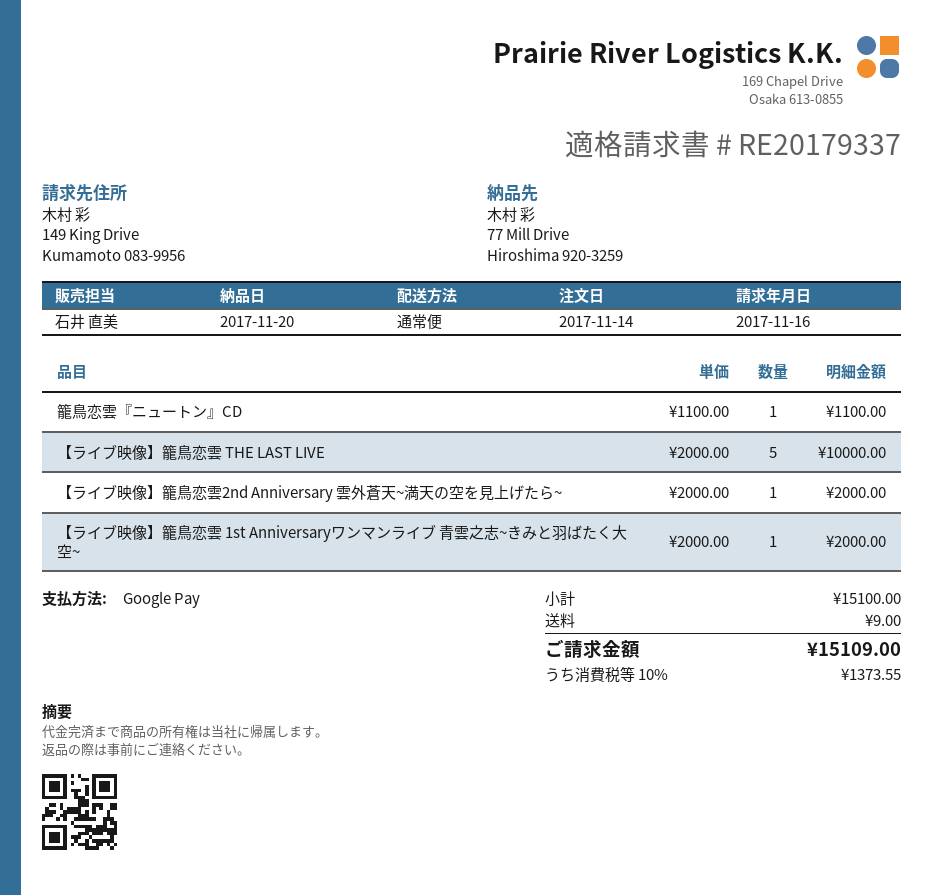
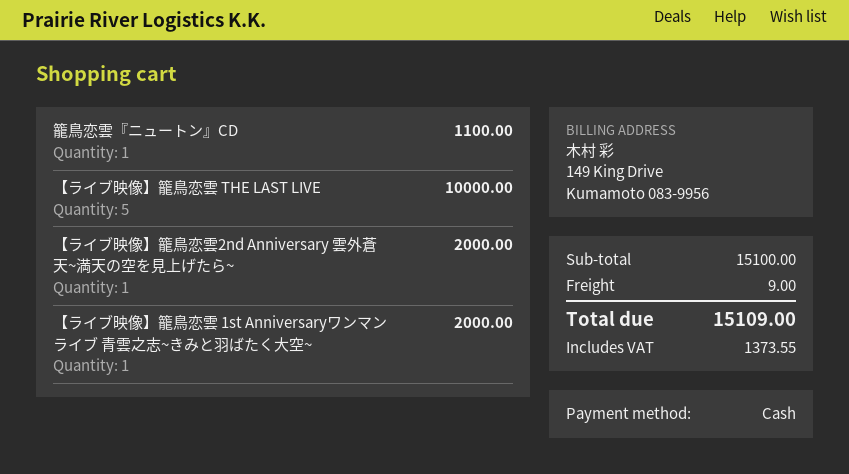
payment method: Google Pay -> cash

